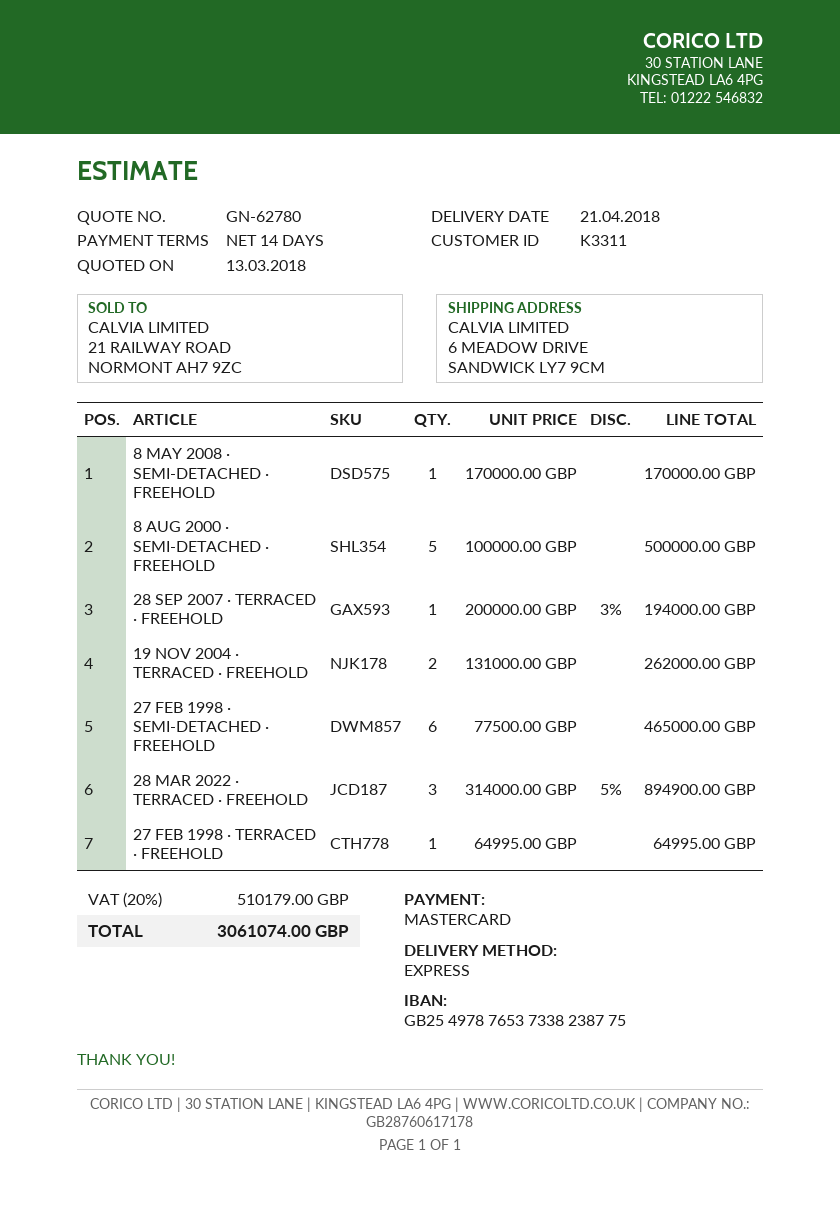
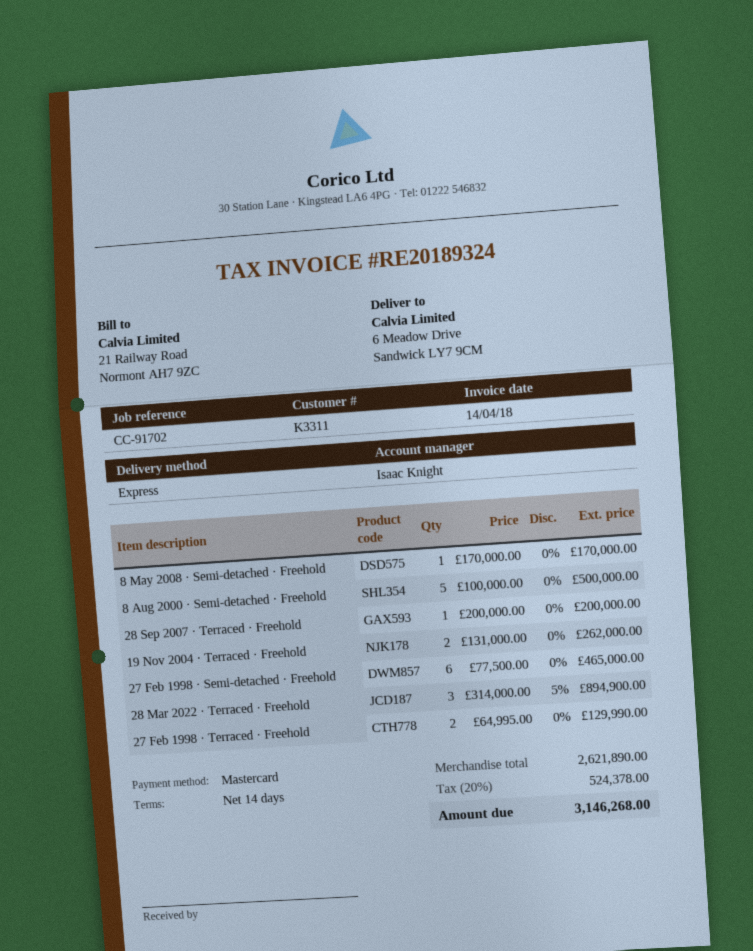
28 SEP 2007 · TERRACED · FREEHOLD: 1 x 200000.00 - 3% = 194000.00 -> 1 x 200000.00 = 200000.00
27 FEB 1998 · TERRACED · FREEHOLD: 1 x 64995.00 = 64995.00 -> 2 x 64995.00 = 129990.00
tax: 20% = 510179.00 -> 20% = 524378.00
total: 3061074.00 -> 3146268.00

